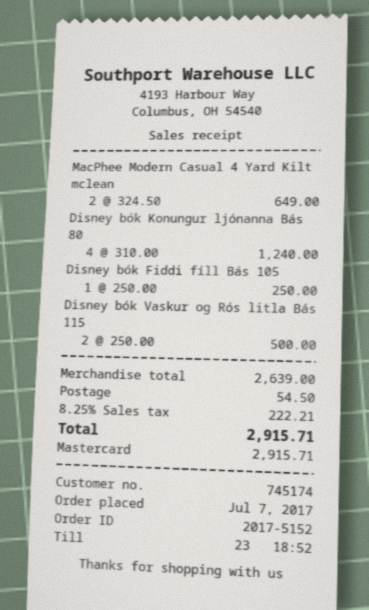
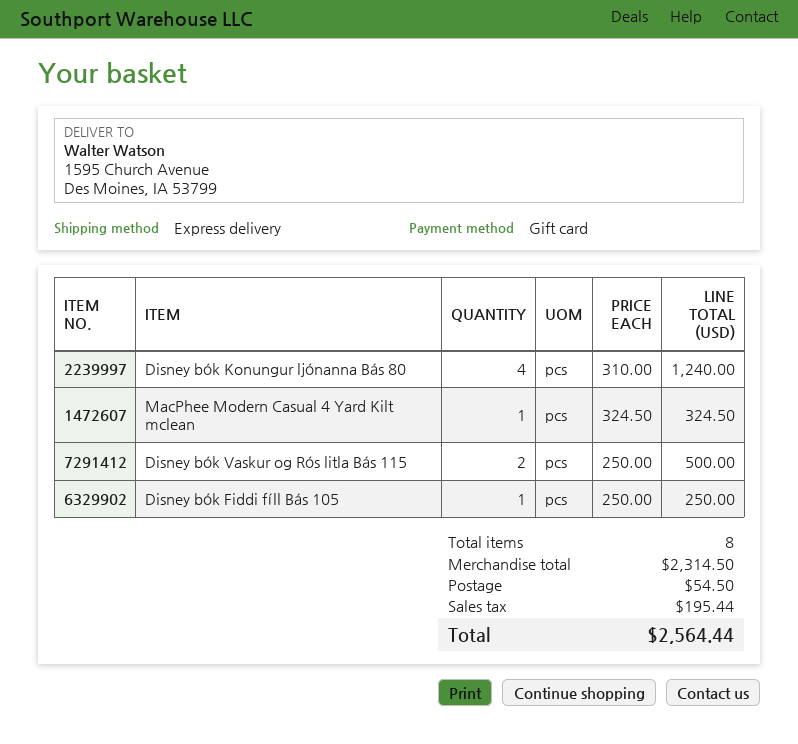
payment method: Mastercard -> gift card
MacPhee Modern Casual 4 Yard Kilt mclean: 2 x 324.50 = 649.00 -> 1 x 324.50 = 324.50
subtotal: 2639.00 -> 2314.50
tax: 222.21 -> 195.44
total: 2915.71 -> 2564.44

